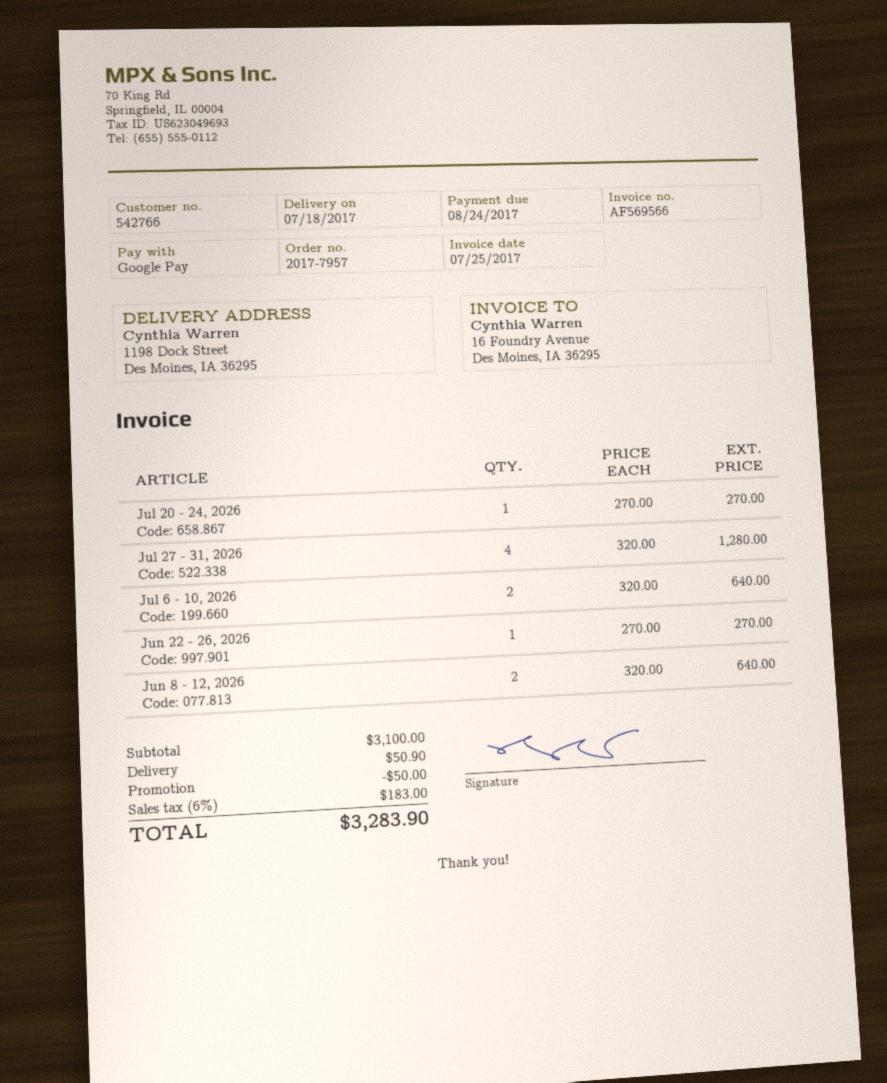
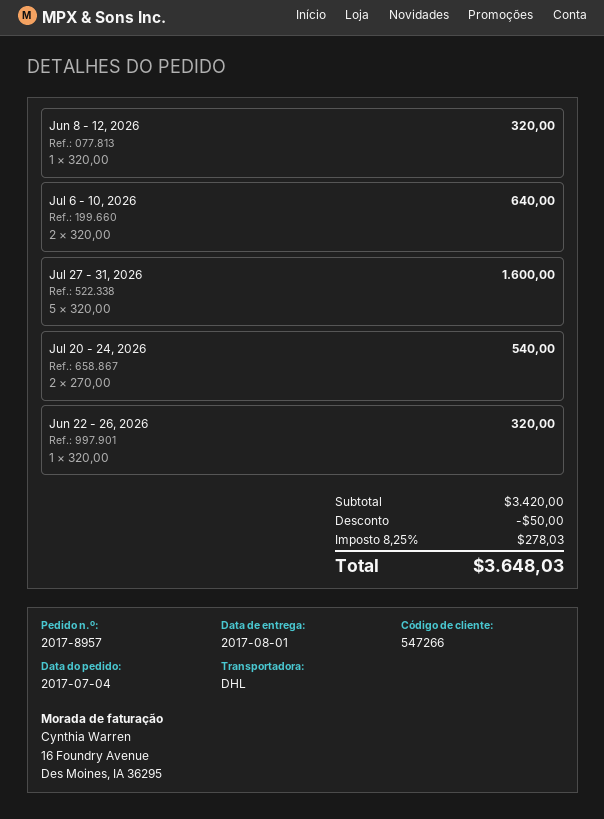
order number: 2017-7957 -> 2017-8957
delivery date: 2017-07-18 -> 2017-08-01
customer number: 542766 -> 547266
Jul 20 - 24, 2026: 1 x 270.00 = 270.00 -> 2 x 270.00 = 540.00
Jul 27 - 31, 2026: 4 x 320.00 = 1280.00 -> 5 x 320.00 = 1600.00
Jun 22 - 26, 2026: 1 x 270.00 = 270.00 -> 1 x 320.00 = 320.00
Jun 8 - 12, 2026: 2 x 320.00 = 640.00 -> 1 x 320.00 = 320.00
subtotal: 3100.00 -> 3420.00
shipping: 50.90 -> none
tax: 6% = 183.00 -> 8.25% = 278.03
total: 3283.90 -> 3648.03

